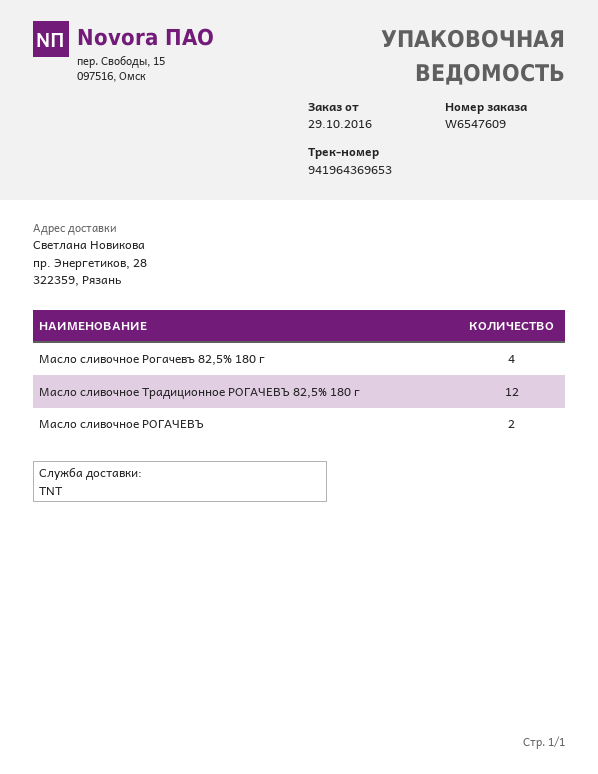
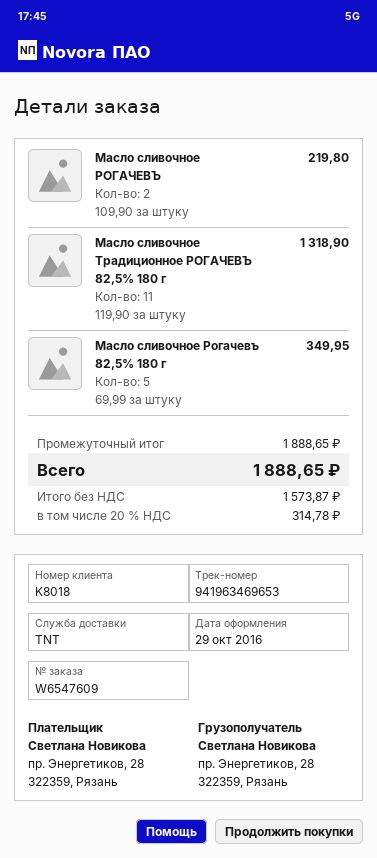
tracking number: 941964369653 -> 941963469653
Масло сливочное Рогачевъ 82,5% 180 г: 4 -> 5
Масло сливочное Традиционное РОГАЧЕВЪ 82,5% 180 г: 12 -> 11

